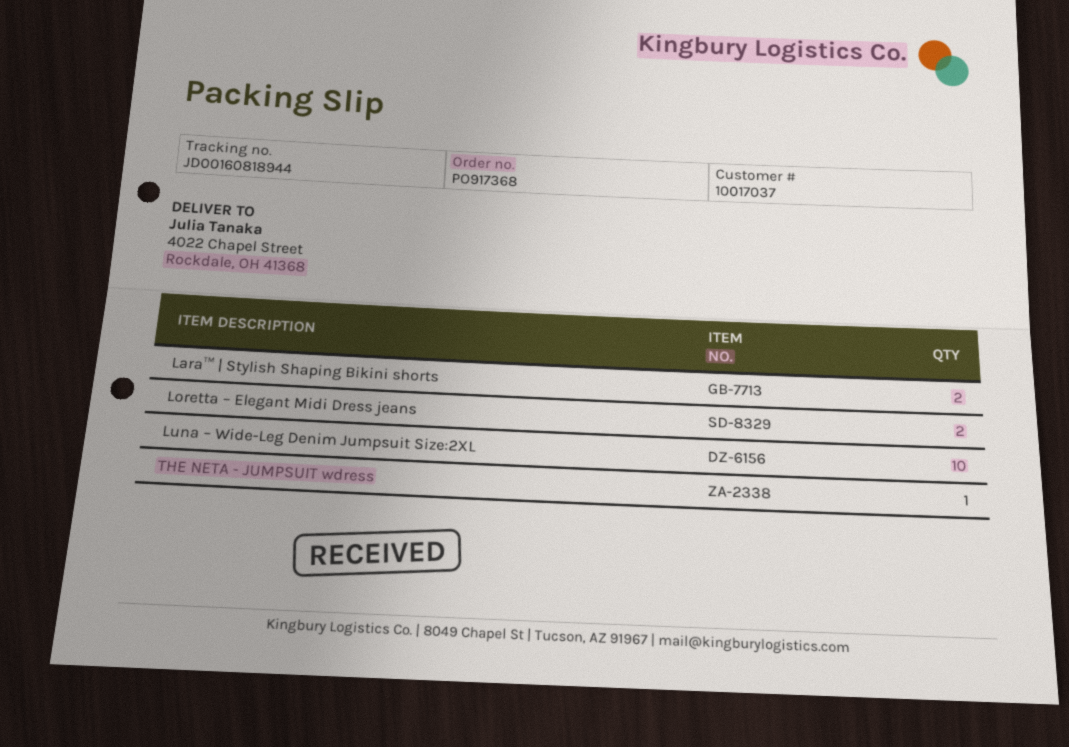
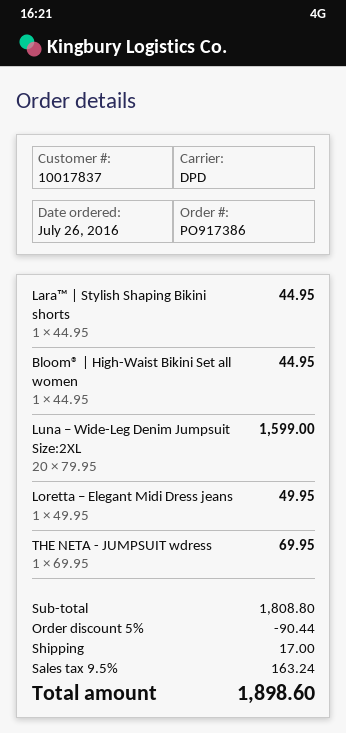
order number: PO917368 -> PO917386
customer number: 10017037 -> 10017837
Lara™ | Stylish Shaping Bikini shorts: 2 -> 1
Loretta – Elegant Midi Dress jeans: 2 -> 1
Luna – Wide-Leg Denim Jumpsuit Size:2XL: 10 -> 20
Bloom® | High-Waist Bikini Set all women: none -> 1

